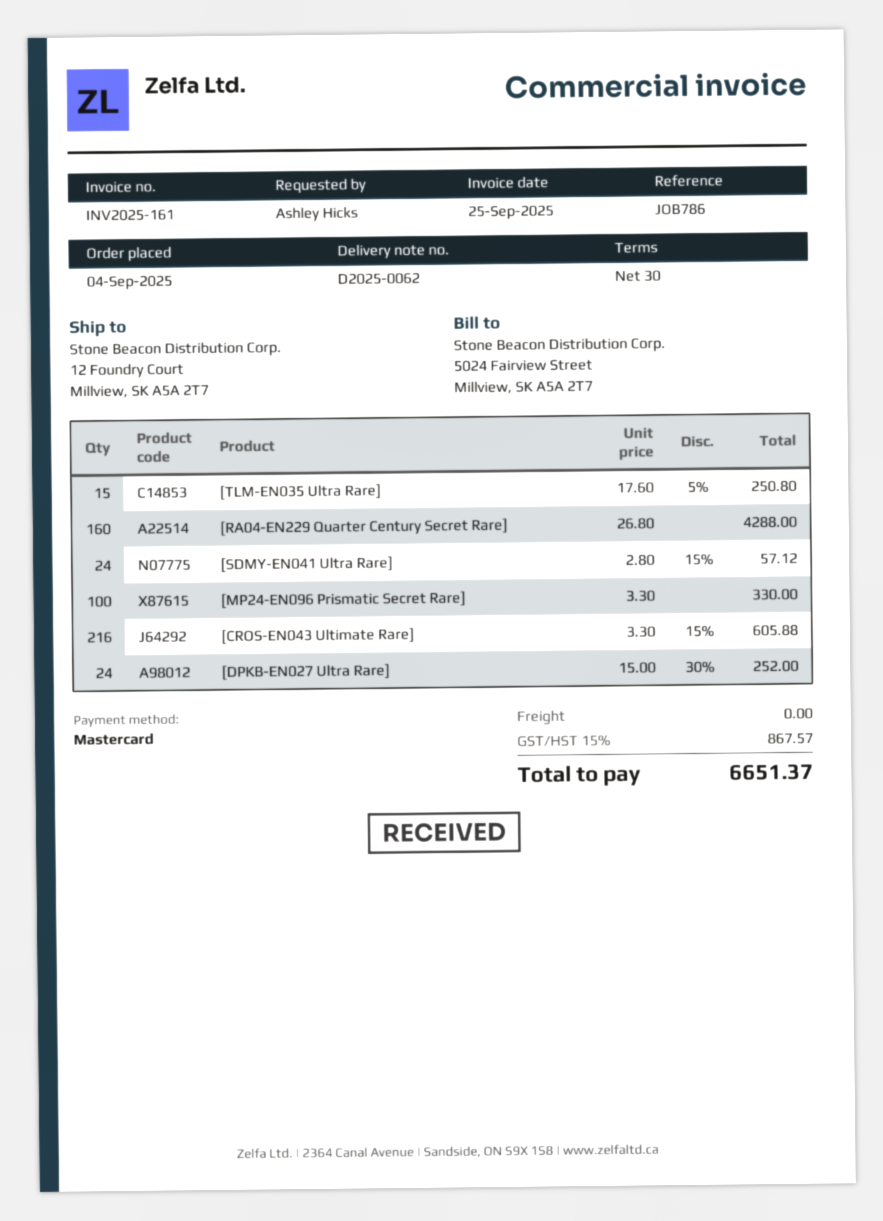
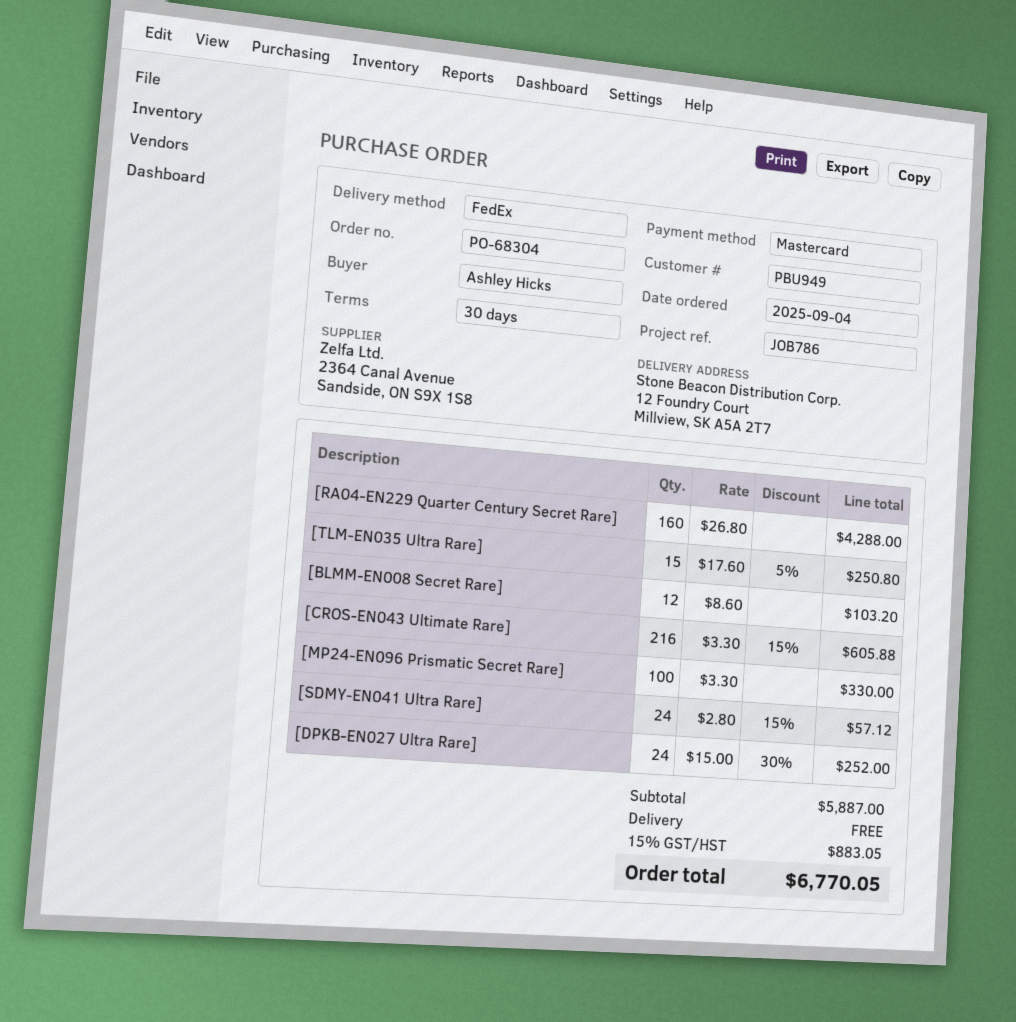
[BLMM-EN008 Secret Rare]: none -> 12 x 8.60 = 103.20
tax: 15% = 867.57 -> 15% = 883.05
total: 6651.37 -> 6770.05

